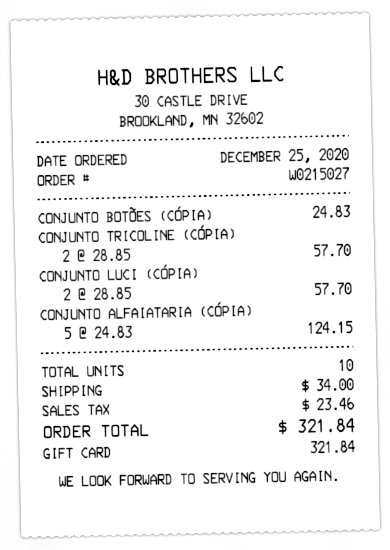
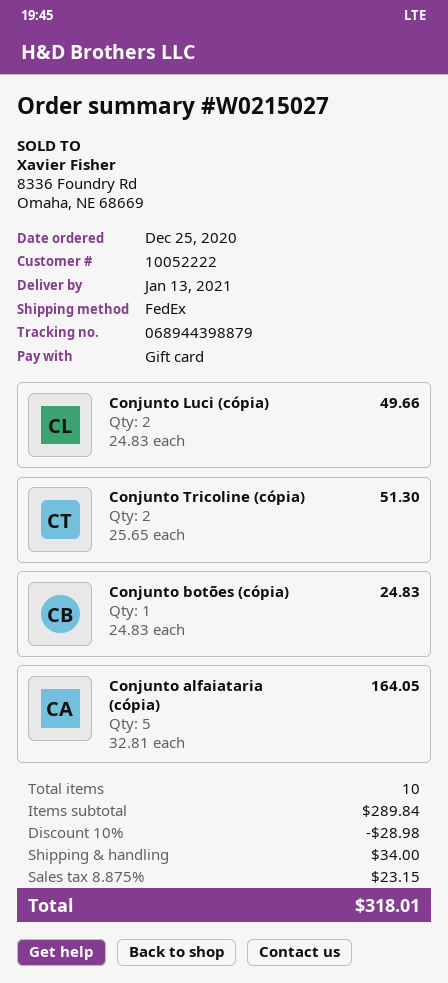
CONJUNTO TRICOLINE (CÓPIA): 2 x 28.85 = 57.70 -> 2 x 25.65 = 51.30
CONJUNTO LUCI (CÓPIA): 2 x 28.85 = 57.70 -> 2 x 24.83 = 49.66
CONJUNTO ALFAIATARIA (CÓPIA): 5 x 24.83 = 124.15 -> 5 x 32.81 = 164.05
discount: none -> 10% = 28.98
tax: 23.46 -> 23.15
total: 321.84 -> 318.01

